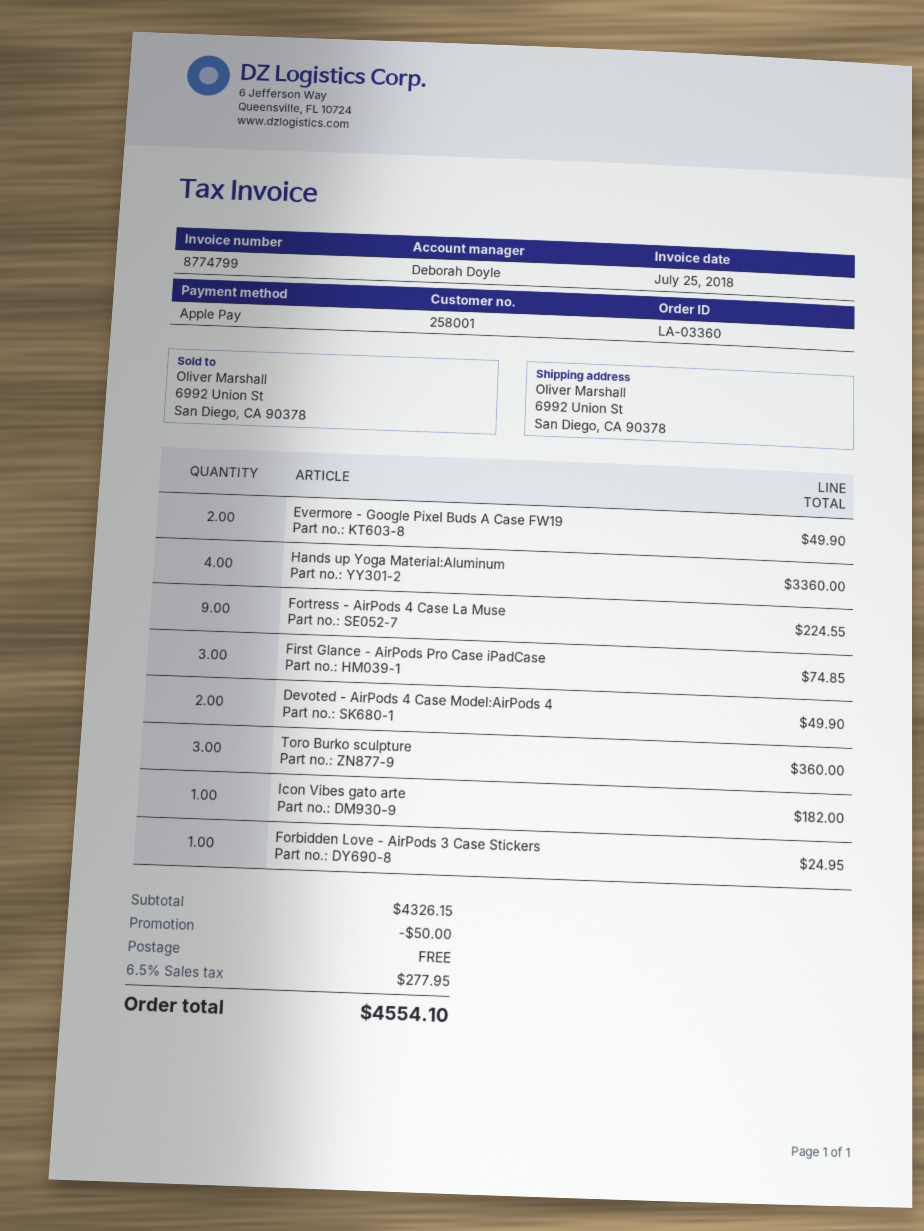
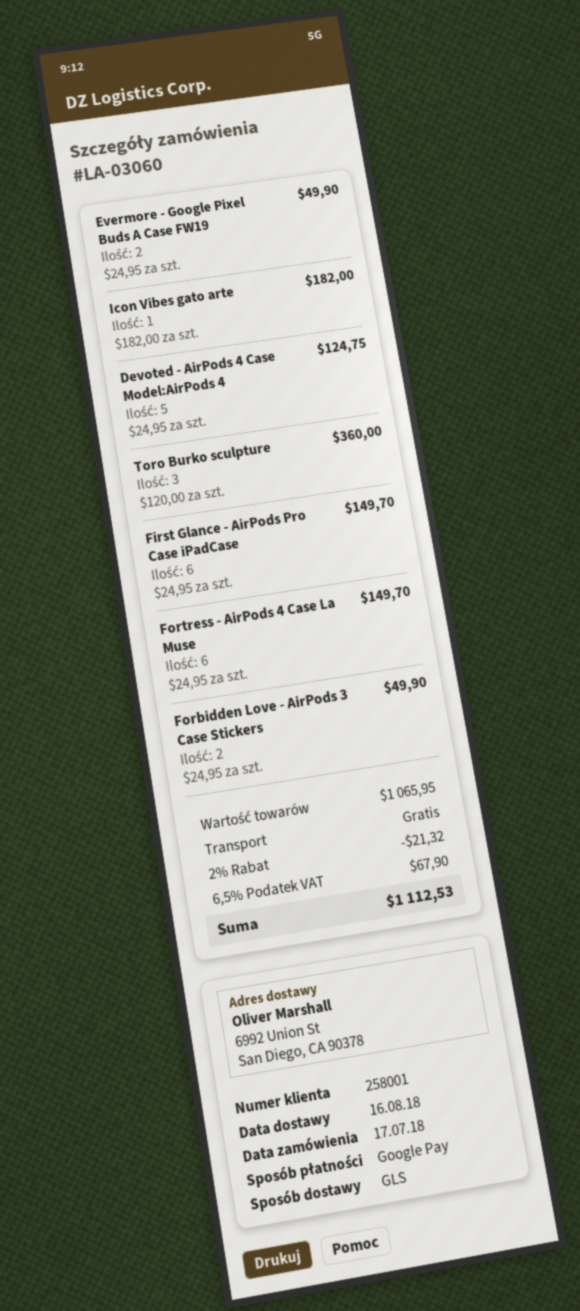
order number: LA-03360 -> LA-03060
payment method: Apple Pay -> Google Pay
Hands up Yoga Material:Aluminum: 4 for 3360.00 -> none
Fortress - AirPods 4 Case La Muse: 9 for 224.55 -> 6 for 149.70
First Glance - AirPods Pro Case iPadCase: 3 for 74.85 -> 6 for 149.70
Devoted - AirPods 4 Case Model:AirPods 4: 2 for 49.90 -> 5 for 124.75
Forbidden Love - AirPods 3 Case Stickers: 1 for 24.95 -> 2 for 49.90
subtotal: 4326.15 -> 1065.95
discount: 50.00 -> 21.32
tax: 6.5% = 277.95 -> 6.5% = 67.90
total: 4554.10 -> 1112.53

